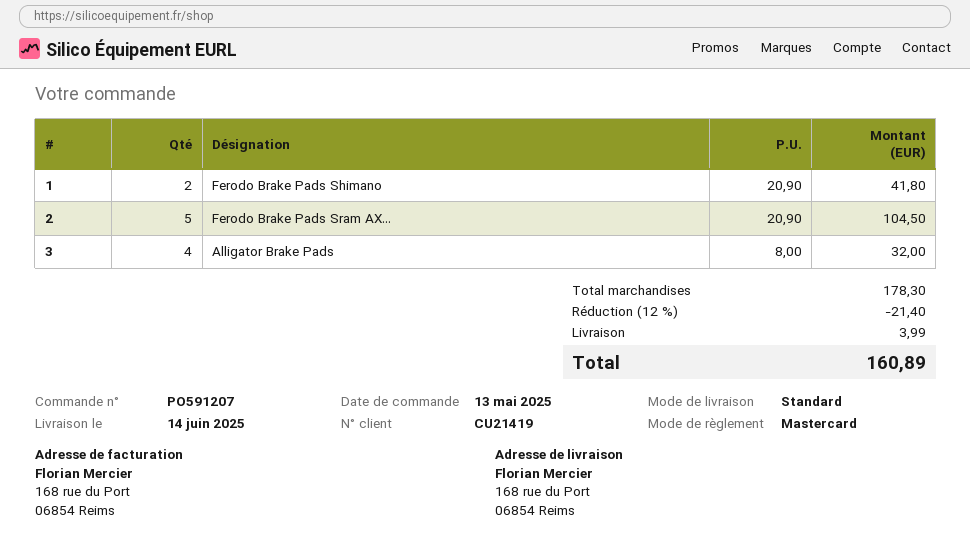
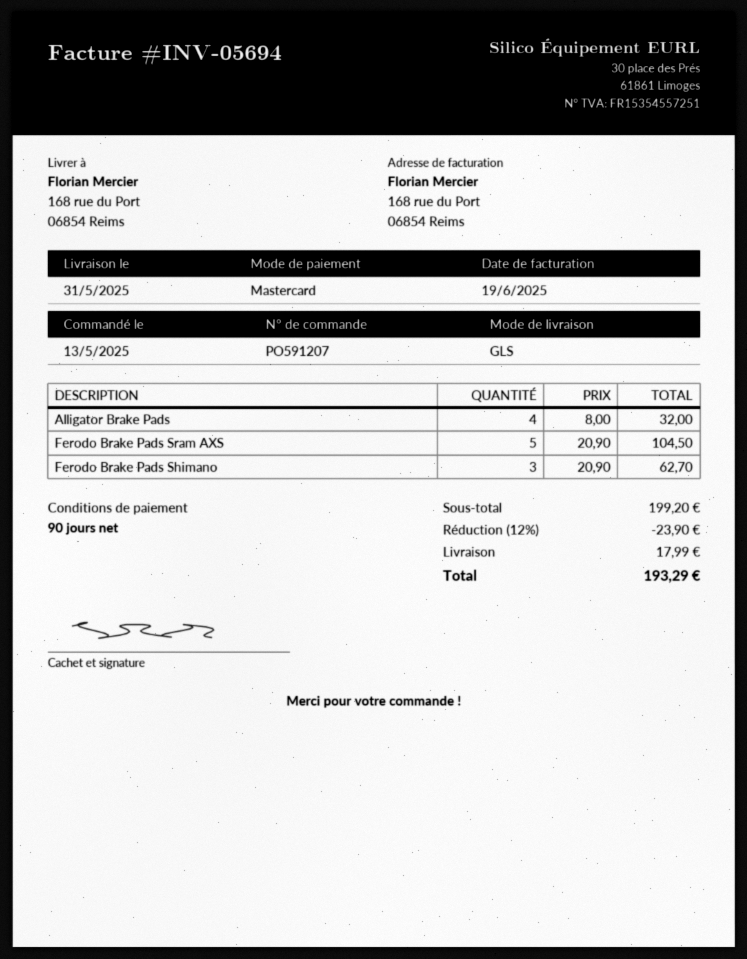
delivery date: 2025-06-14 -> 2025-05-31
shipping method: standard -> GLS
Ferodo Brake Pads Shimano: 2 x 20.90 = 41.80 -> 3 x 20.90 = 62.70
subtotal: 178.30 -> 199.20
discount: 12% = 21.40 -> 12% = 23.90
shipping: 3.99 -> 17.99
total: 160.89 -> 193.29

